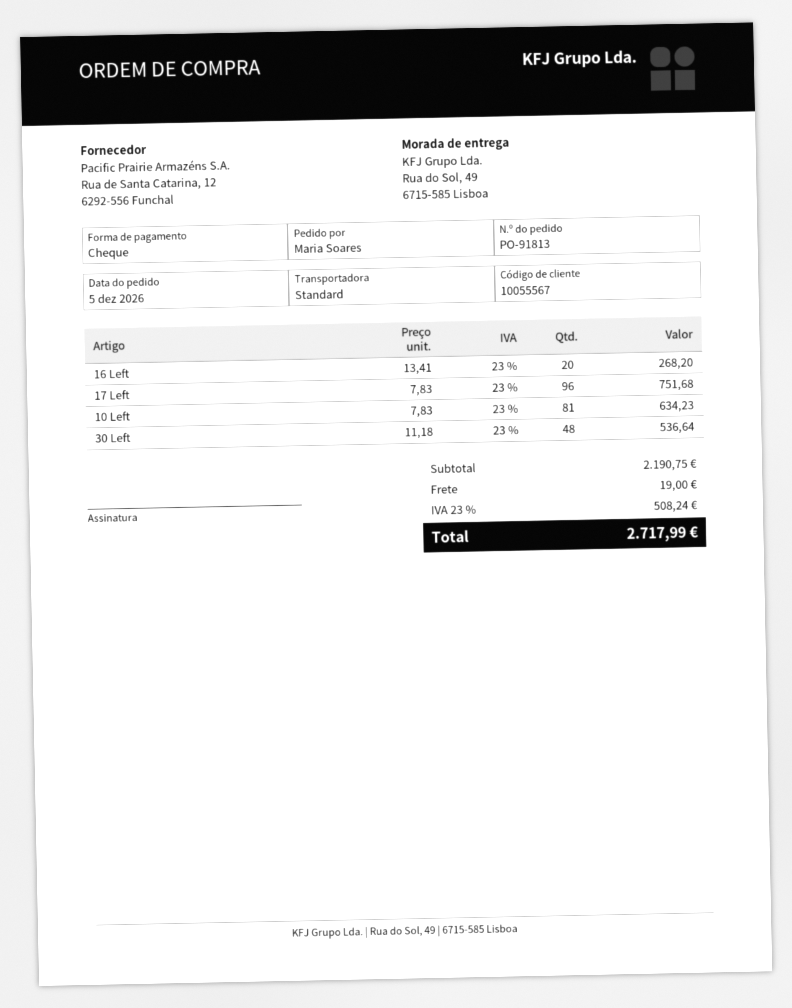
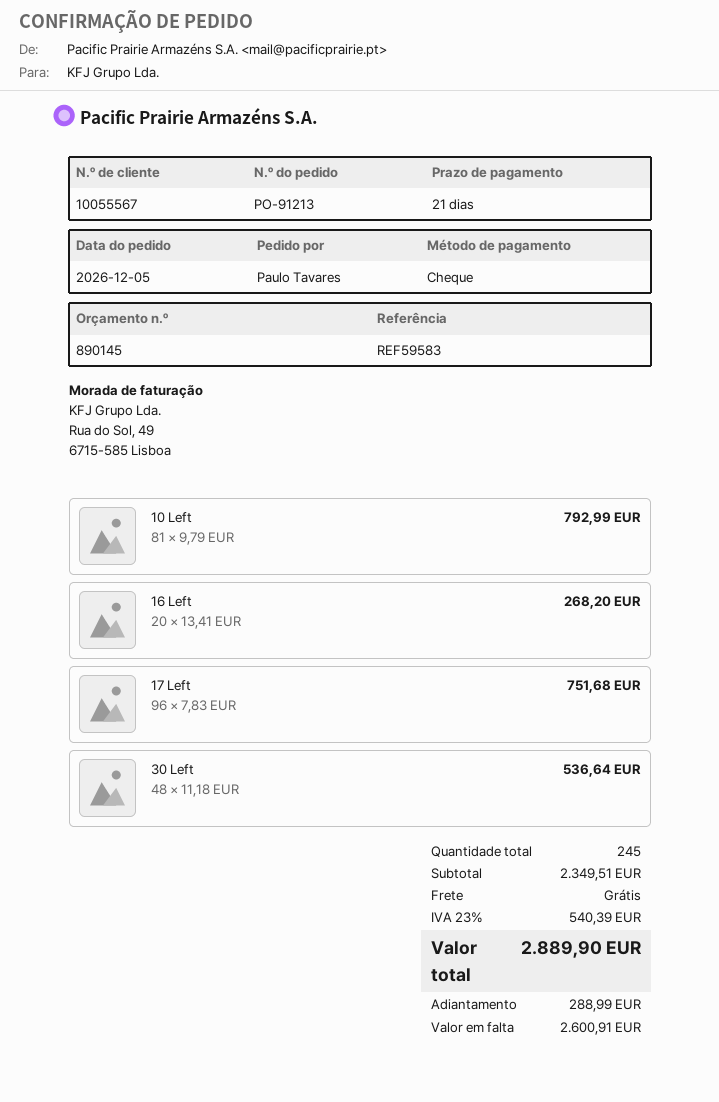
order number: PO-91813 -> PO-91213
ordered by: Maria Soares -> Paulo Tavares
10 Left: 81 x 7.83 = 634.23 -> 81 x 9.79 = 792.99
subtotal: 2190.75 -> 2349.51
shipping: 19.00 -> 0.00
tax: 23% = 508.24 -> 23% = 540.39
total: 2717.99 -> 2889.90

